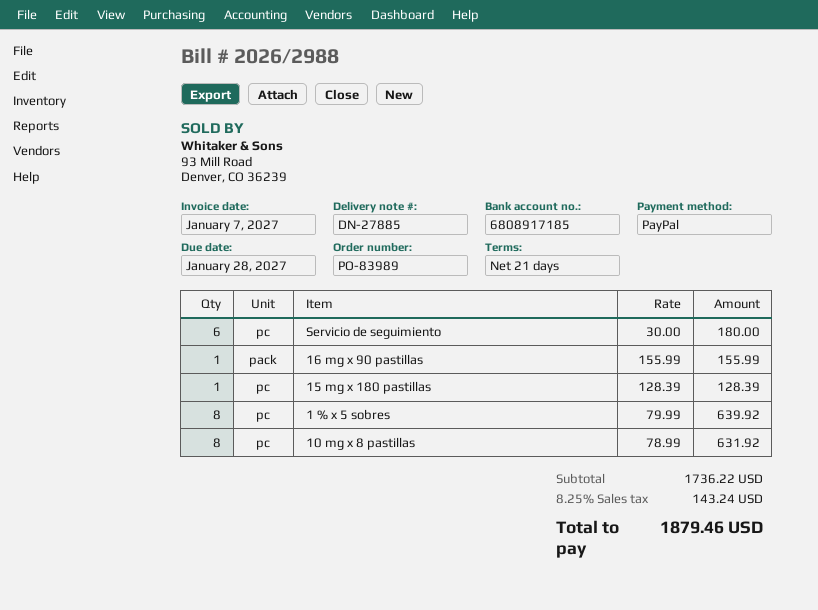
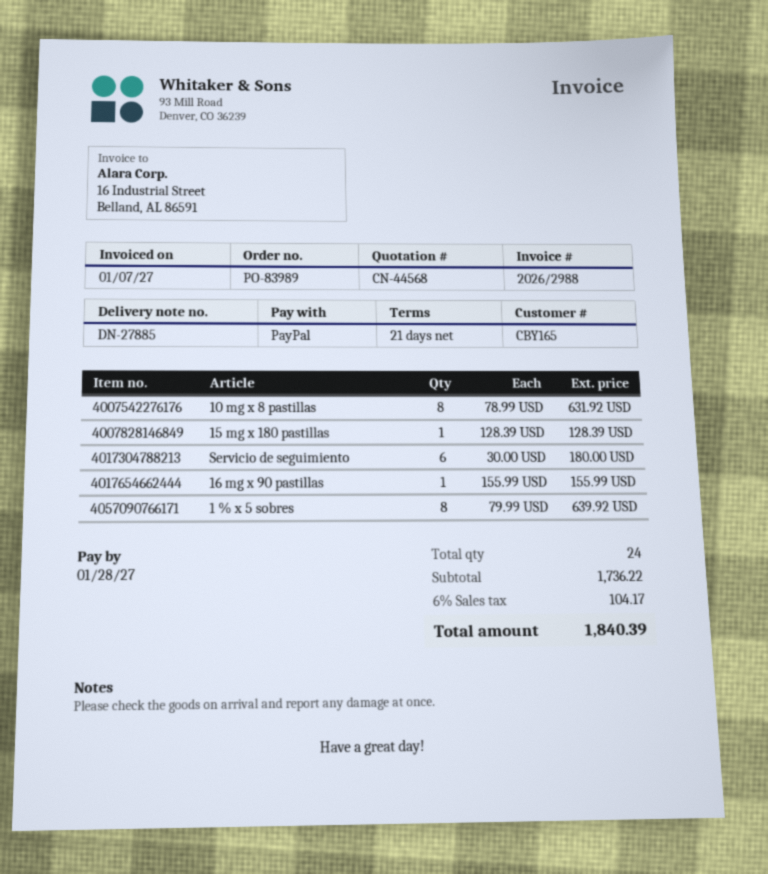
tax: 8.25% = 143.24 -> 6% = 104.17
total: 1879.46 -> 1840.39

